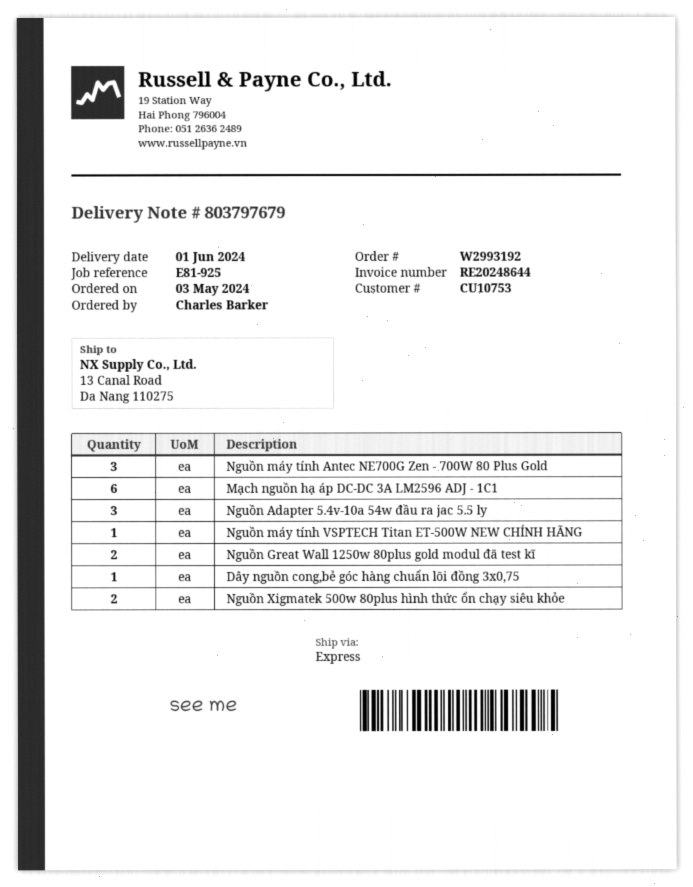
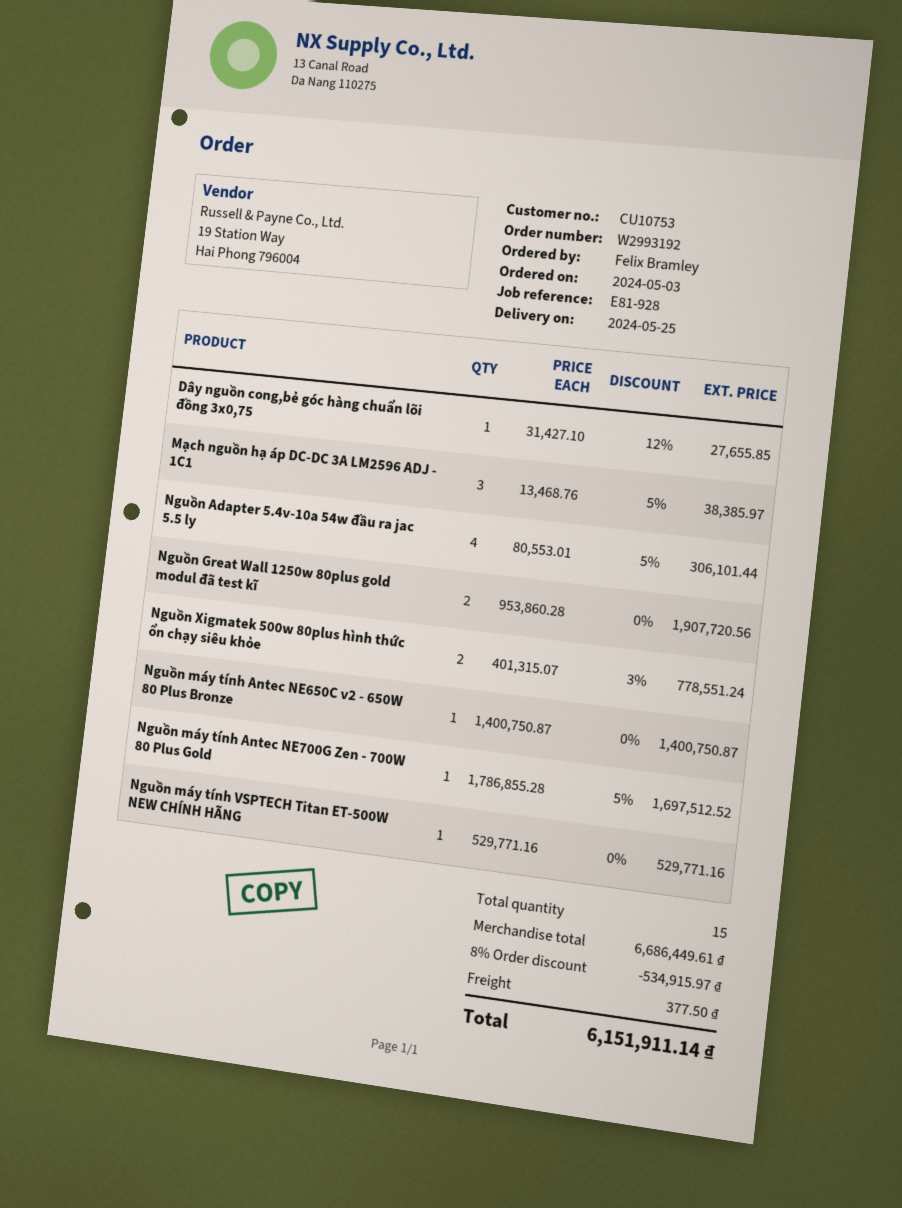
delivery date: 2024-06-01 -> 2024-05-25
reference: E81-925 -> E81-928
ordered by: Charles Barker -> Felix Bramley
Nguồn máy tính Antec NE700G Zen - 700W 80 Plus Gold: 3 -> 1
Mạch nguồn hạ áp DC-DC 3A LM2596 ADJ - 1C1: 6 -> 3
Nguồn Adapter 5.4v-10a 54w đầu ra jac 5.5 ly: 3 -> 4
Nguồn máy tính Antec NE650C v2 - 650W 80 Plus Bronze: none -> 1

